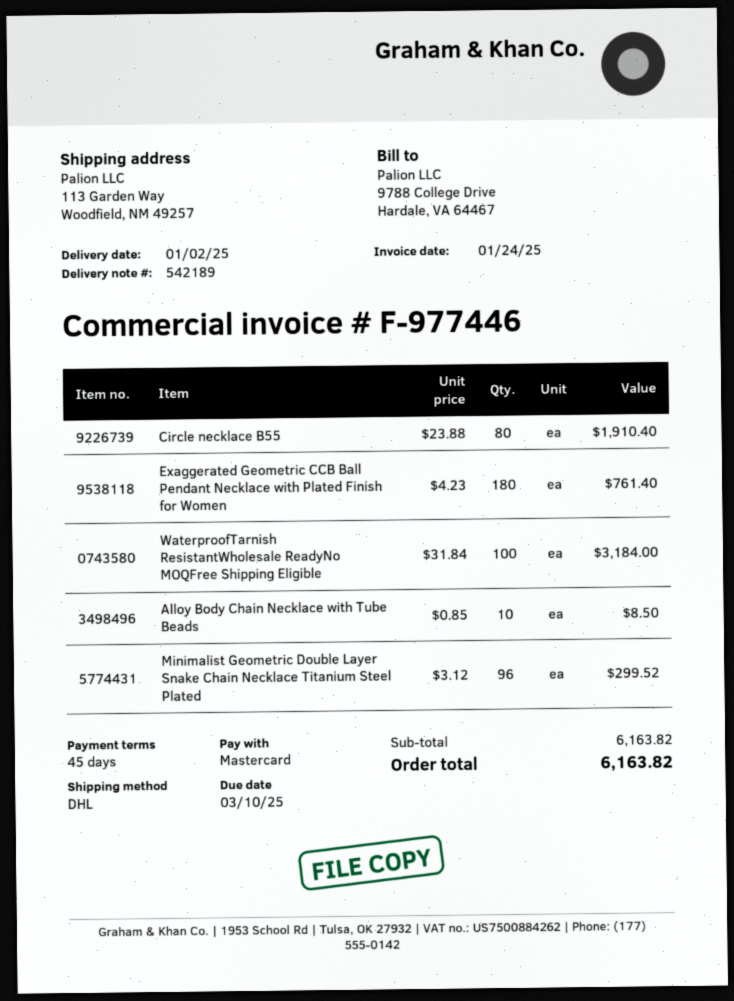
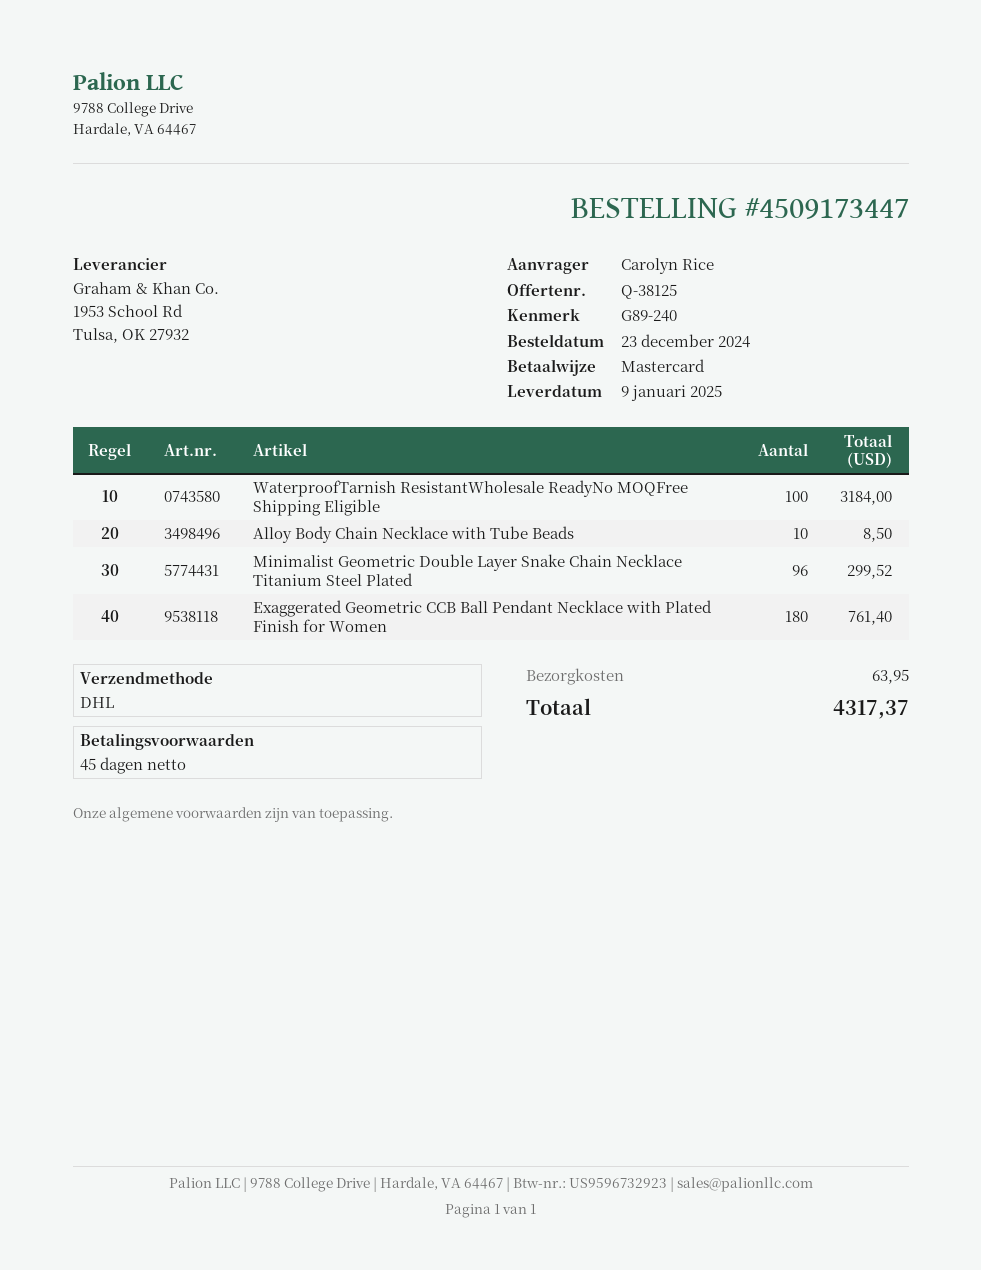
delivery date: 2025-01-02 -> 2025-01-09
Circle necklace B55: 80 for 1910.40 -> none
shipping: none -> 63.95
total: 6163.82 -> 4317.37

